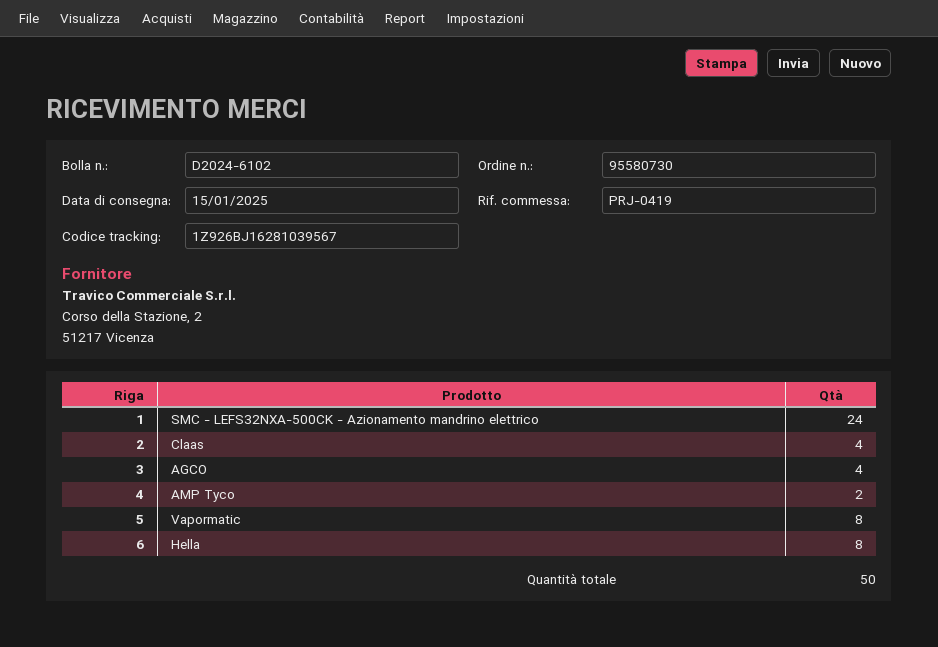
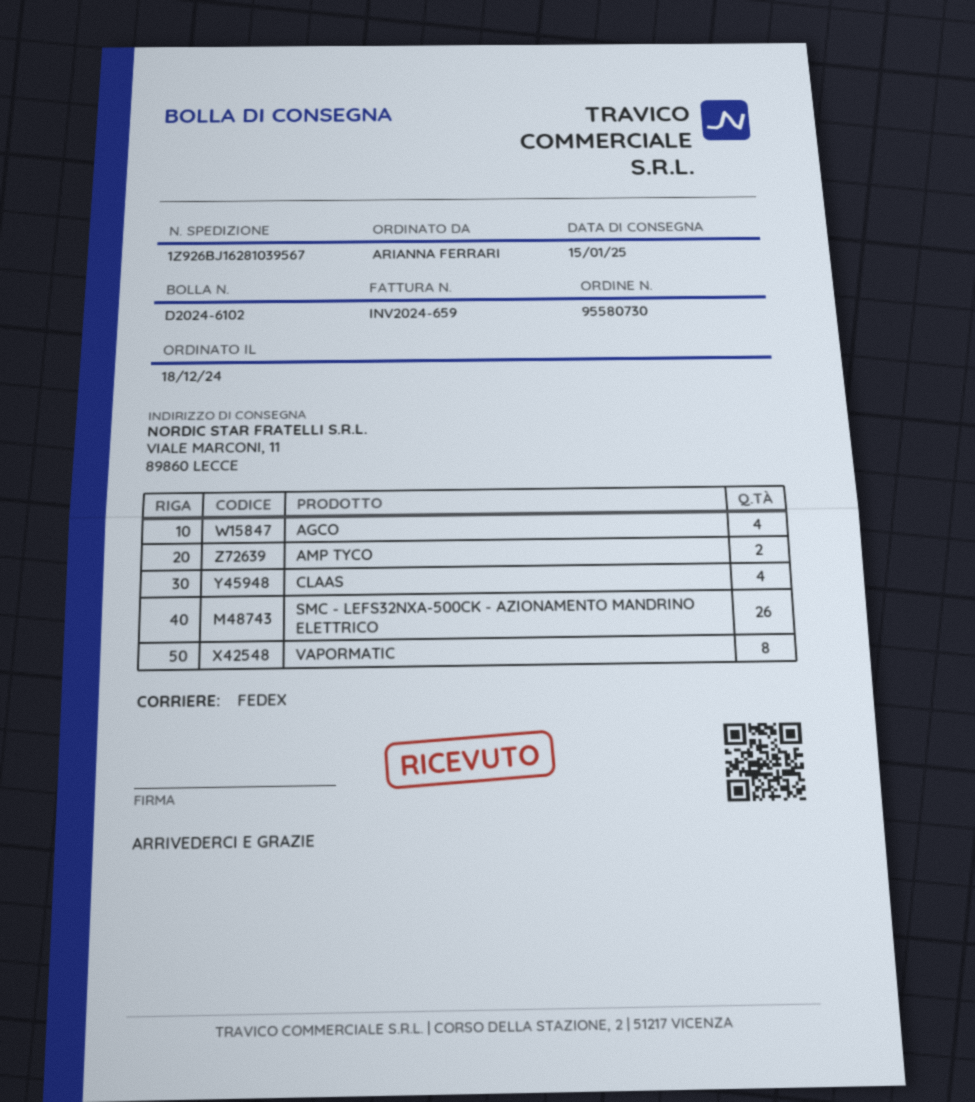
SMC - LEFS32NXA-500CK - Azionamento mandrino elettrico: 24 -> 26
Hella: 8 -> none

